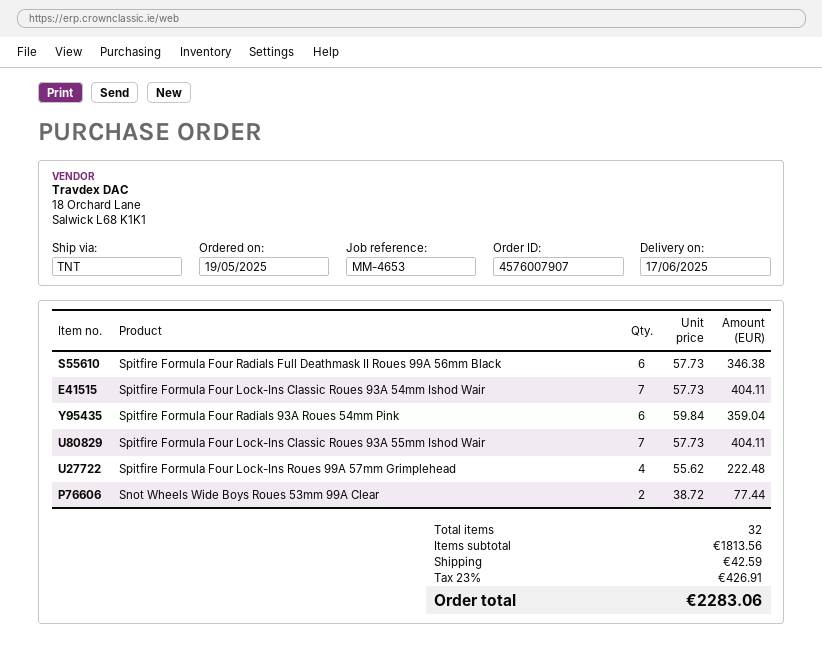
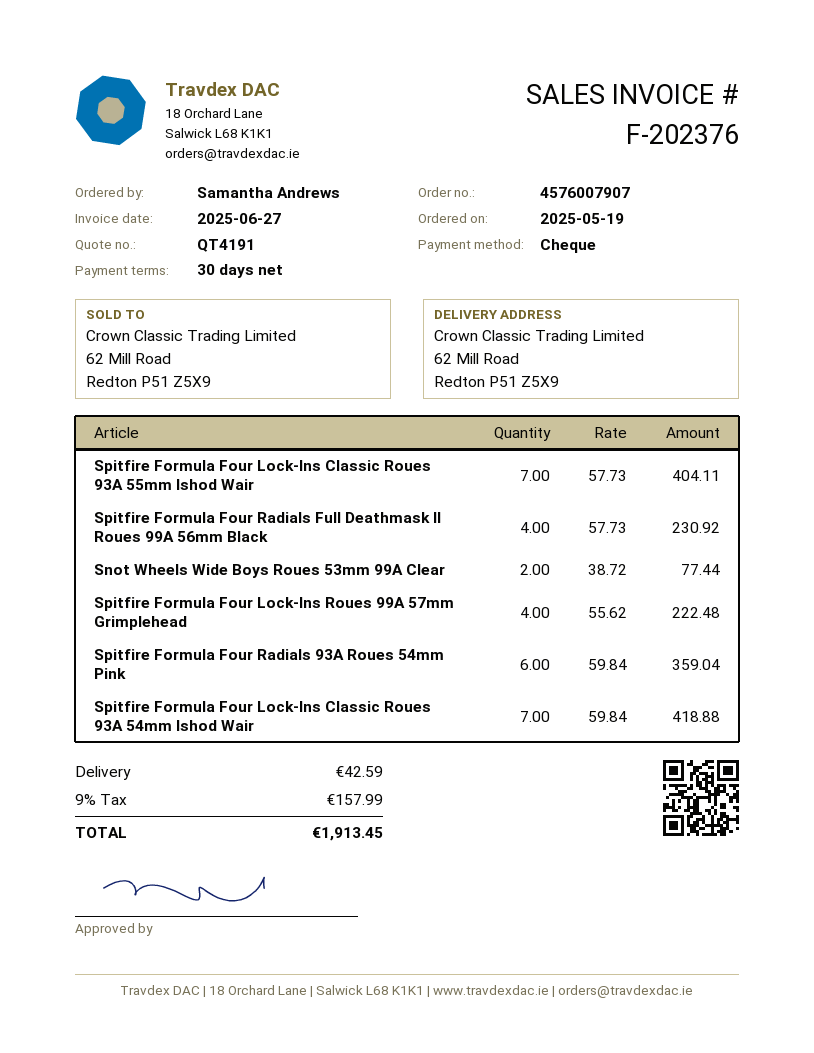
Spitfire Formula Four Radials Full Deathmask II Roues 99A 56mm Black: 6 x 57.73 = 346.38 -> 4 x 57.73 = 230.92
Spitfire Formula Four Lock-Ins Classic Roues 93A 54mm Ishod Wair: 7 x 57.73 = 404.11 -> 7 x 59.84 = 418.88
tax: 23% = 426.91 -> 9% = 157.99
total: 2283.06 -> 1913.45

